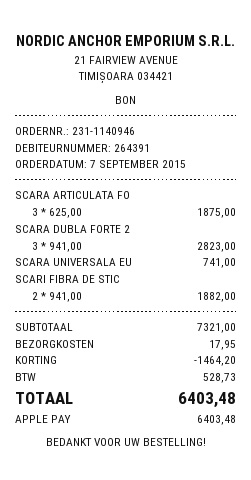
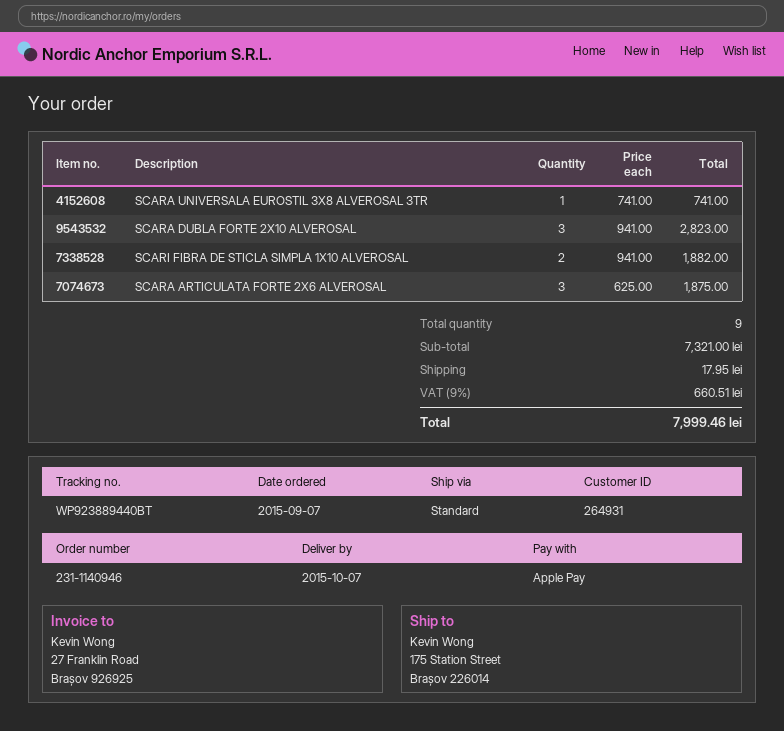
customer number: 264391 -> 264931
discount: 1464.20 -> none
tax: 528.73 -> 660.51
total: 6403.48 -> 7999.46

